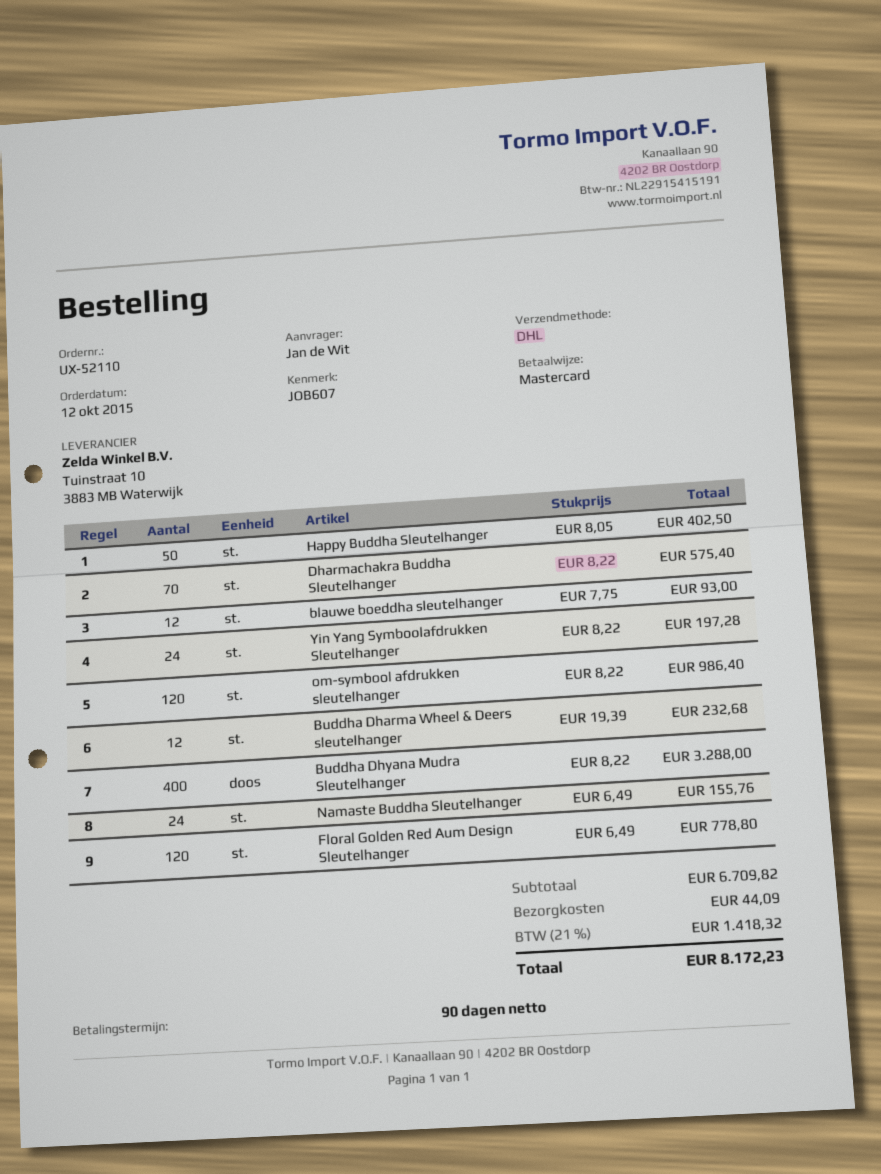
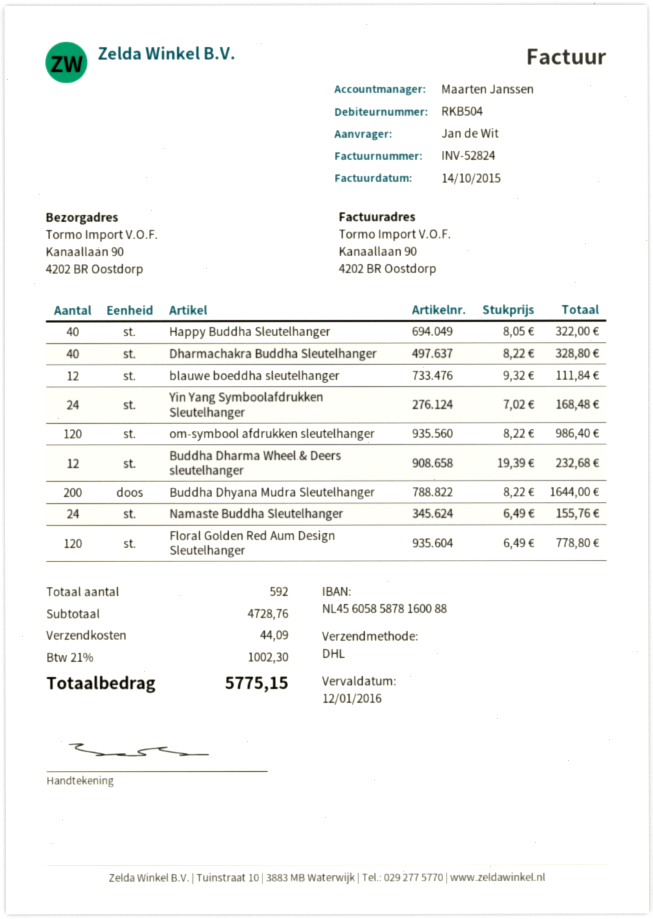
Happy Buddha Sleutelhanger: 50 x 8.05 = 402.50 -> 40 x 8.05 = 322.00
Dharmachakra Buddha Sleutelhanger: 70 x 8.22 = 575.40 -> 40 x 8.22 = 328.80
blauwe boeddha sleutelhanger: 12 x 7.75 = 93.00 -> 12 x 9.32 = 111.84
Yin Yang Symboolafdrukken Sleutelhanger: 24 x 8.22 = 197.28 -> 24 x 7.02 = 168.48
Buddha Dhyana Mudra Sleutelhanger: 400 x 8.22 = 3288.00 -> 200 x 8.22 = 1644.00
subtotal: 6709.82 -> 4728.76
tax: 21% = 1418.32 -> 21% = 1002.30
total: 8172.23 -> 5775.15

